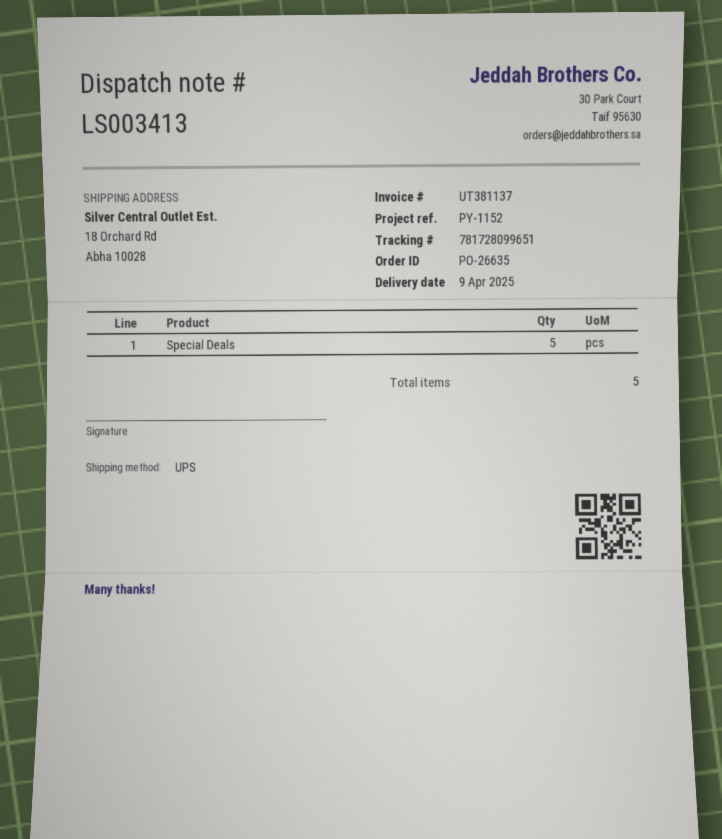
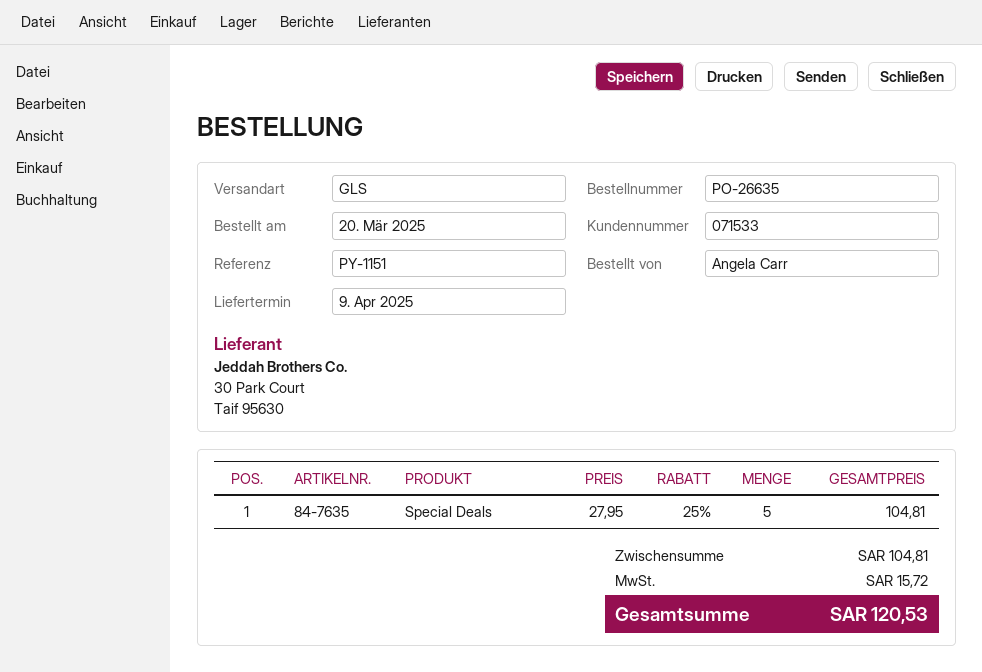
reference: PY-1152 -> PY-1151
shipping method: UPS -> GLS

